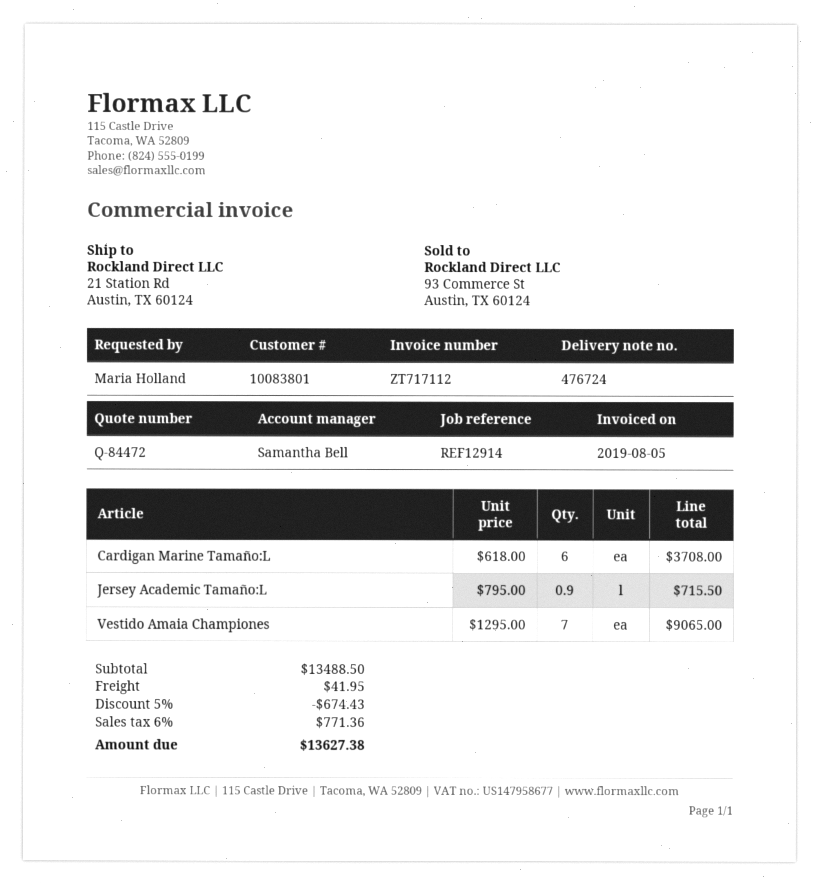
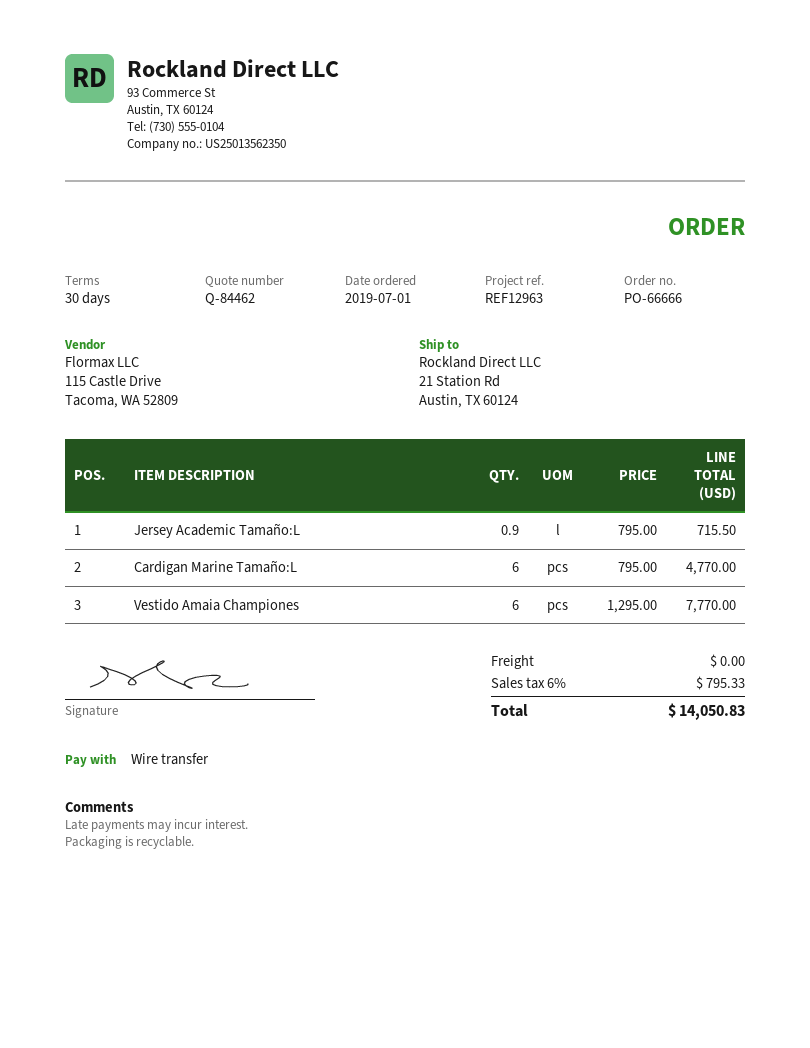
quote number: Q-84472 -> Q-84462
reference: REF12914 -> REF12963
Cardigan Marine Tamaño:L: 6 x 618.00 = 3708.00 -> 6 x 795.00 = 4770.00
Vestido Amaia Championes: 7 x 1295.00 = 9065.00 -> 6 x 1295.00 = 7770.00
discount: 5% = 674.43 -> none
shipping: 41.95 -> 0.00
tax: 6% = 771.36 -> 6% = 795.33
total: 13627.38 -> 14050.83

